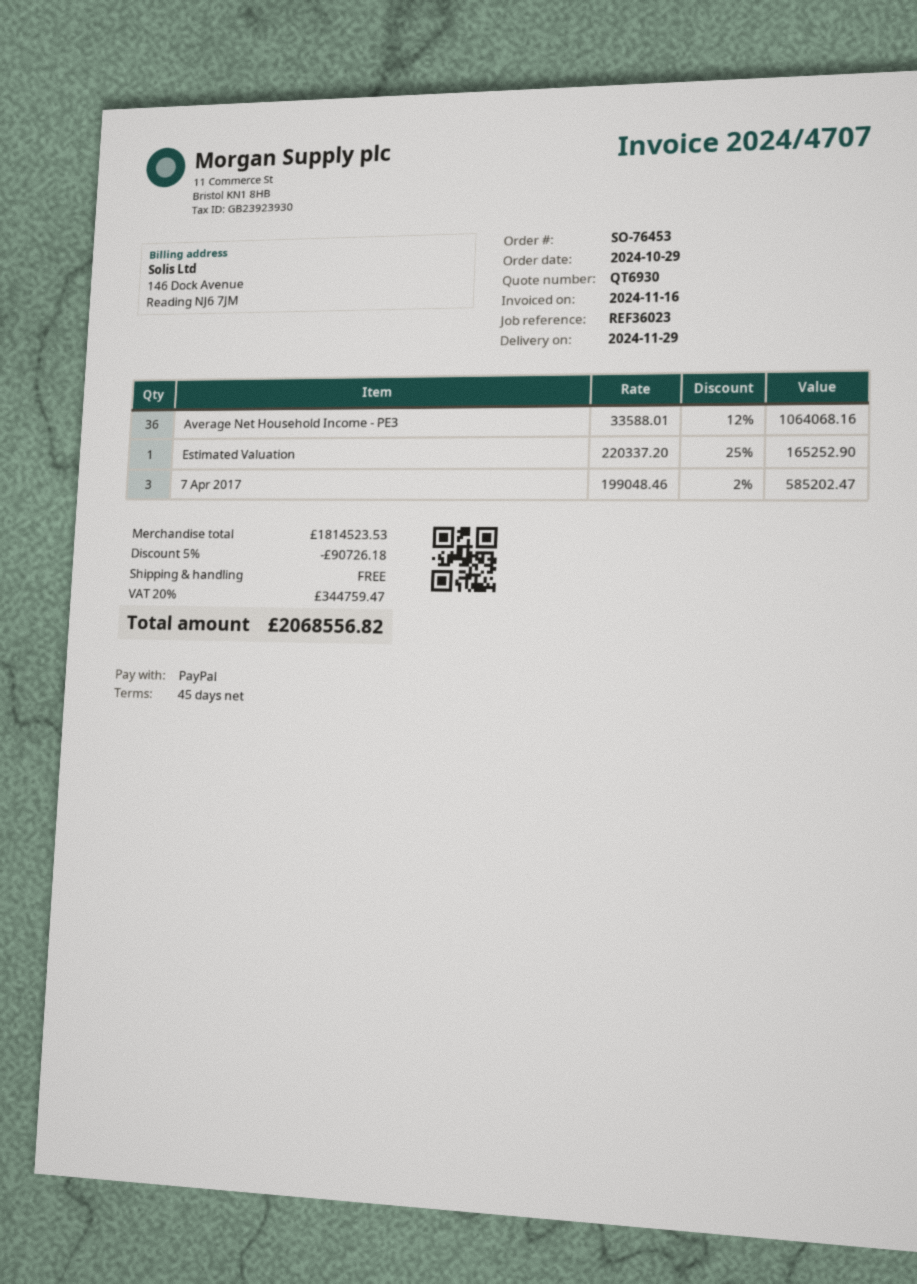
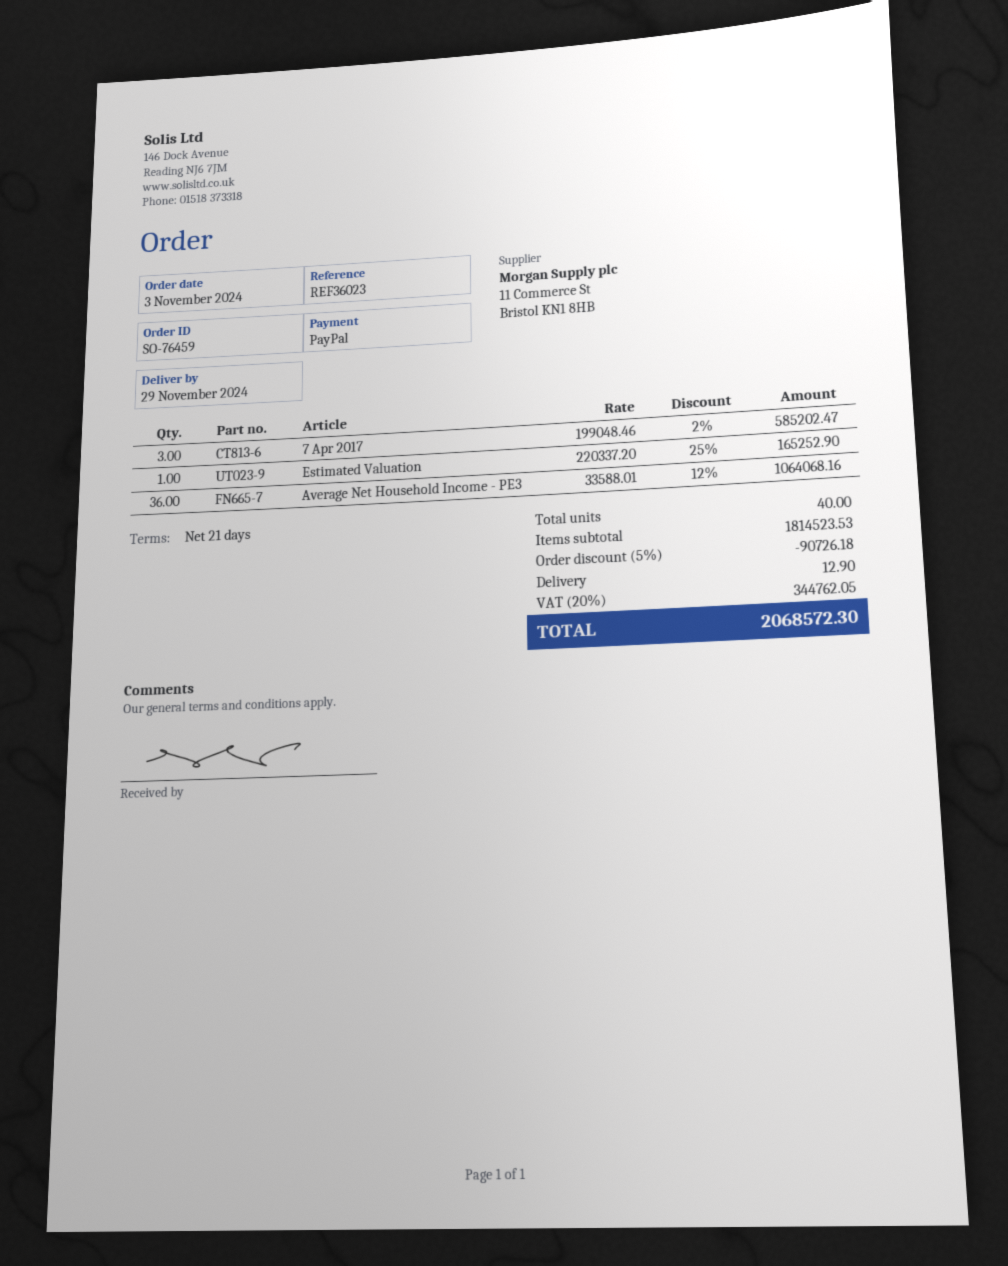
order number: SO-76453 -> SO-76459
order date: 2024-10-29 -> 2024-11-03
payment terms: 45 days -> 21 days
shipping: 0.00 -> 12.90
tax: 20% = 344759.47 -> 20% = 344762.05
total: 2068556.82 -> 2068572.30

